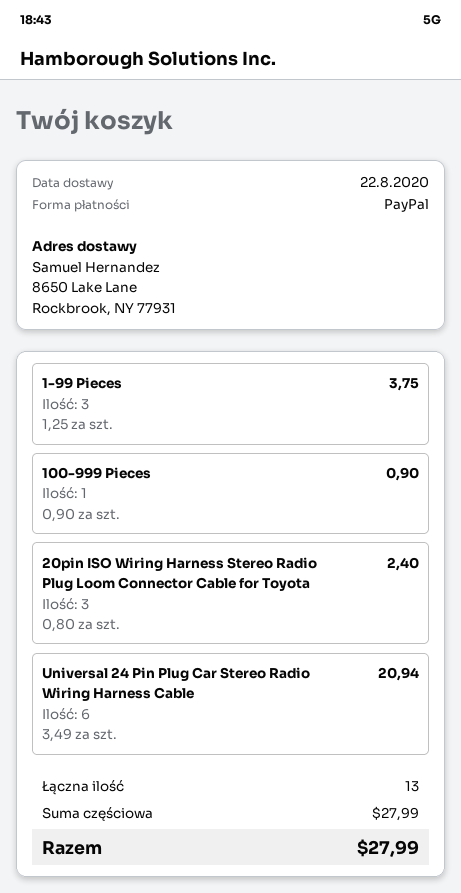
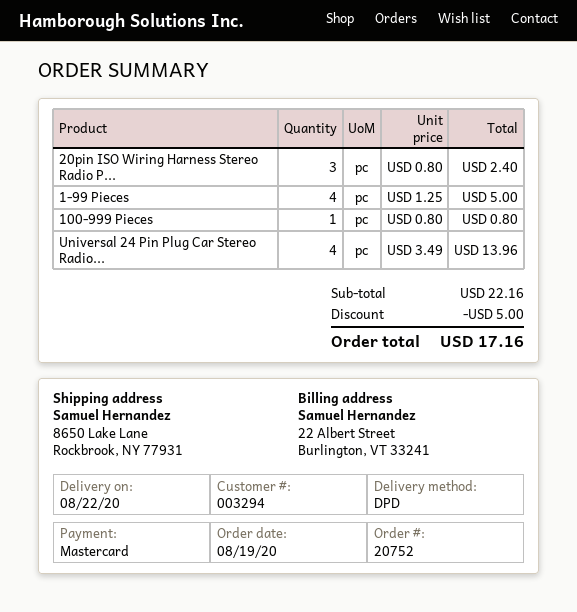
payment method: PayPal -> Mastercard
1-99 Pieces: 3 x 1.25 = 3.75 -> 4 x 1.25 = 5.00
100-999 Pieces: 1 x 0.90 = 0.90 -> 1 x 0.80 = 0.80
Universal 24 Pin Plug Car Stereo Radio Wiring Harness Cable: 6 x 3.49 = 20.94 -> 4 x 3.49 = 13.96
subtotal: 27.99 -> 22.16
discount: none -> 5.00
total: 27.99 -> 17.16

